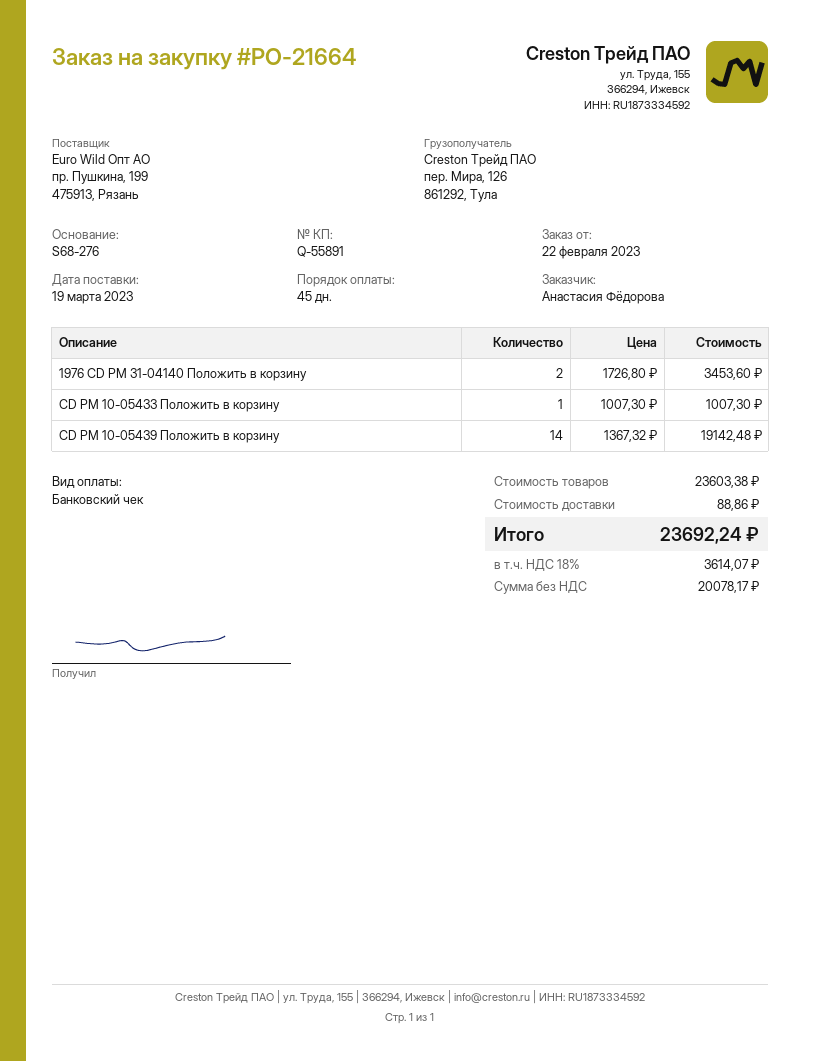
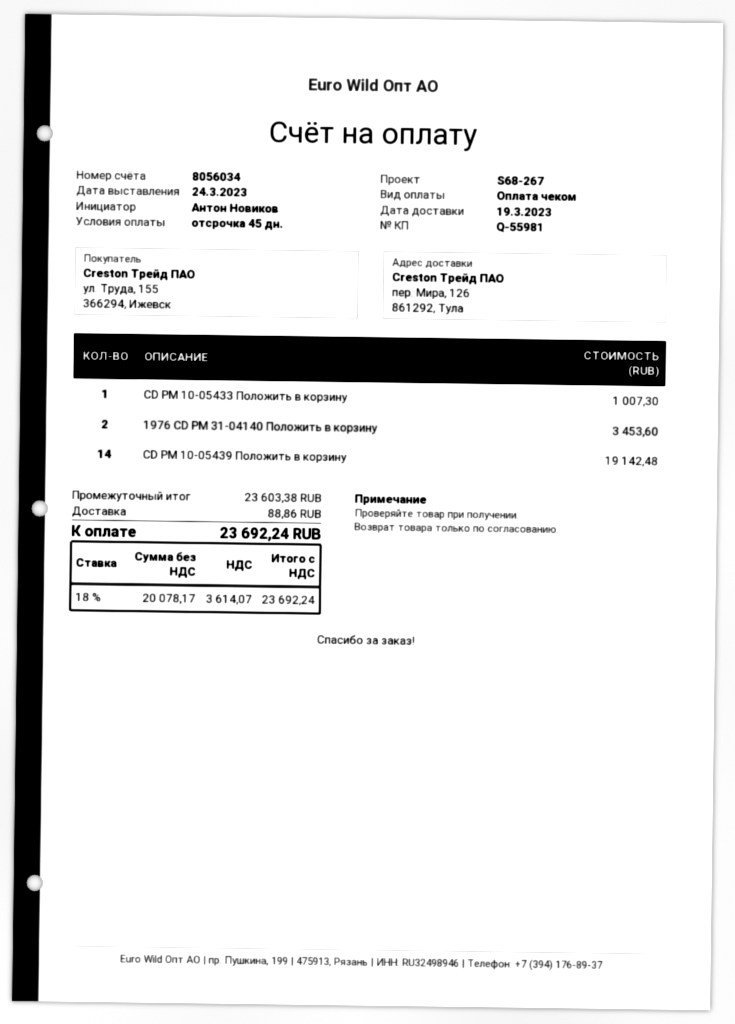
quote number: Q-55891 -> Q-55981
reference: S68-276 -> S68-267
ordered by: Анастасия Фёдорова -> Антон Новиков

